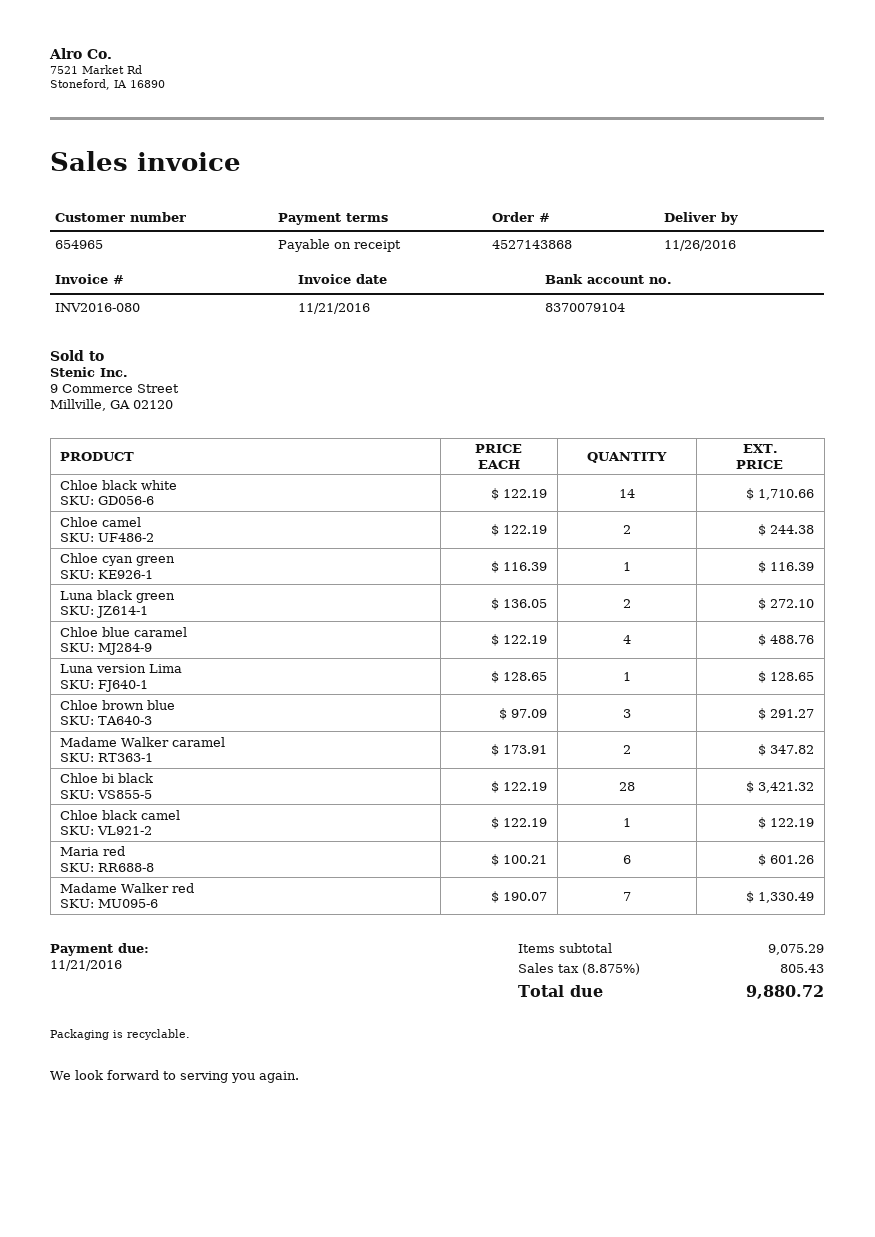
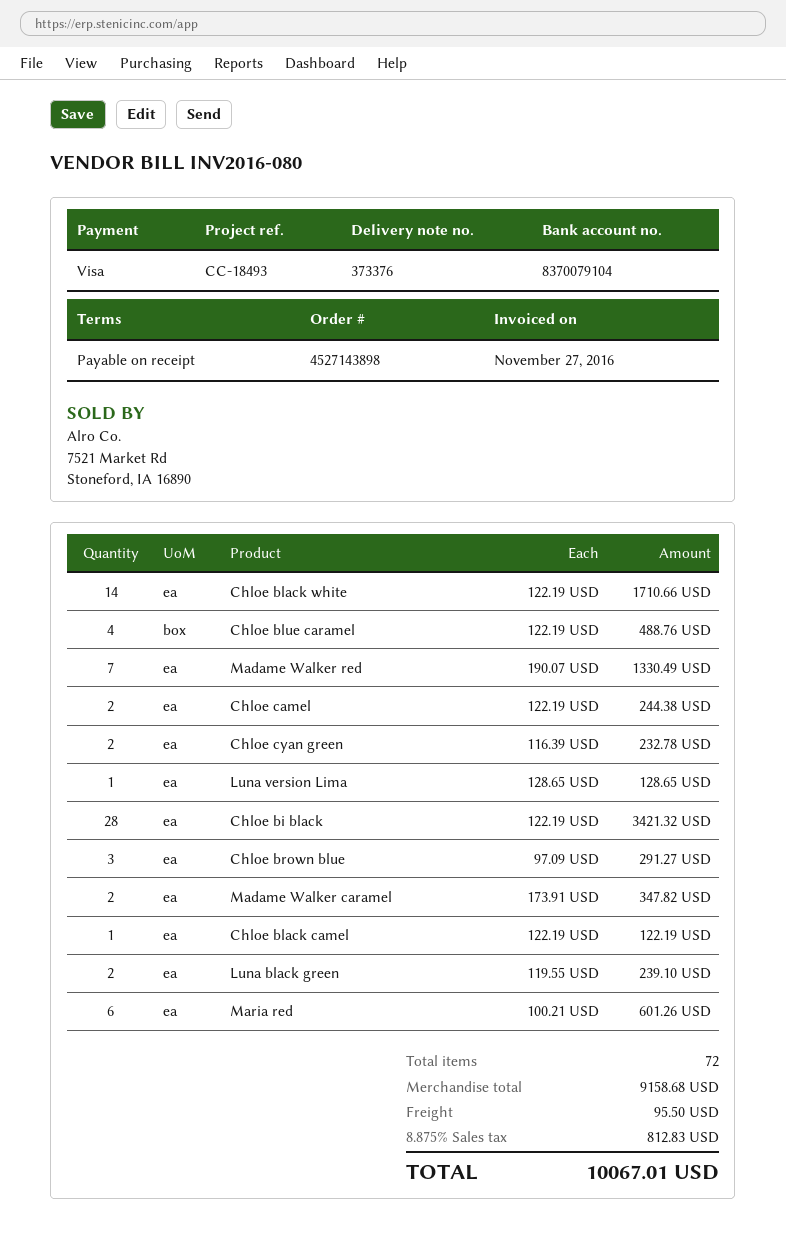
order number: 4527143868 -> 4527143898
invoice date: 2016-11-21 -> 2016-11-27
Chloe cyan green: 1 x 116.39 = 116.39 -> 2 x 116.39 = 232.78
Luna black green: 2 x 136.05 = 272.10 -> 2 x 119.55 = 239.10
subtotal: 9075.29 -> 9158.68
shipping: none -> 95.50
tax: 8.875% = 805.43 -> 8.875% = 812.83
total: 9880.72 -> 10067.01

